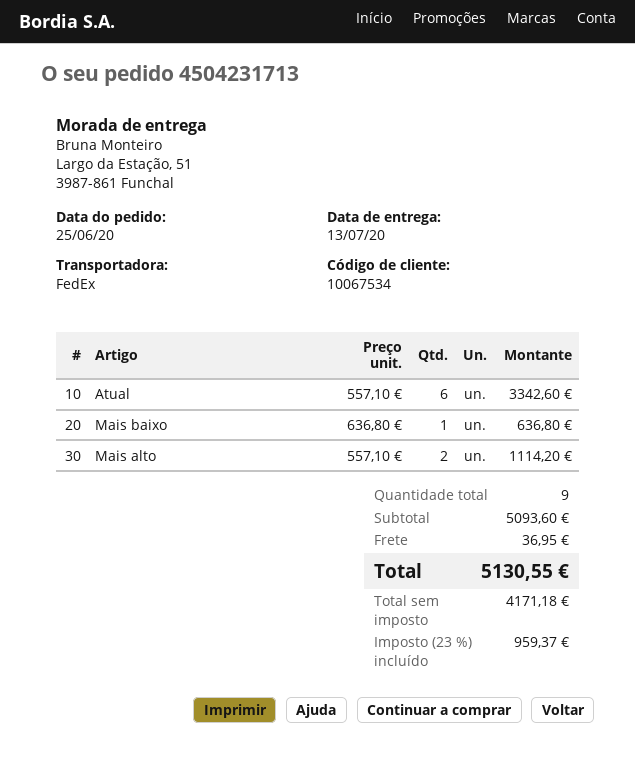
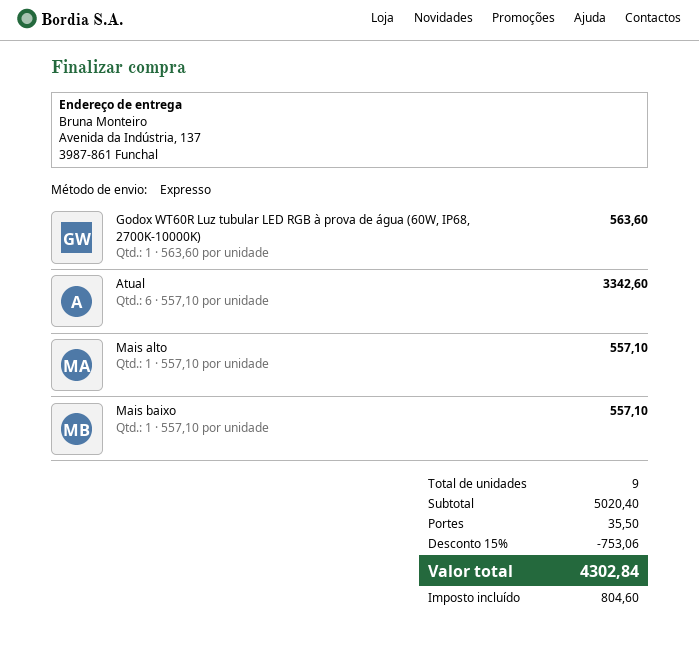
shipping method: FedEx -> express
ship to: Largo da Estação, 51, 3987-861 Funchal -> Avenida da Indústria, 137, 3987-861 Funchal
Mais baixo: 1 x 636.80 = 636.80 -> 1 x 557.10 = 557.10
Mais alto: 2 x 557.10 = 1114.20 -> 1 x 557.10 = 557.10
Godox WT60R Luz tubular LED RGB à prova de água (60W, IP68, 2700K-10000K): none -> 1 x 563.60 = 563.60
subtotal: 5093.60 -> 5020.40
discount: none -> 15% = 753.06
shipping: 36.95 -> 35.50
tax: 959.37 -> 804.60
total: 5130.55 -> 4302.84

